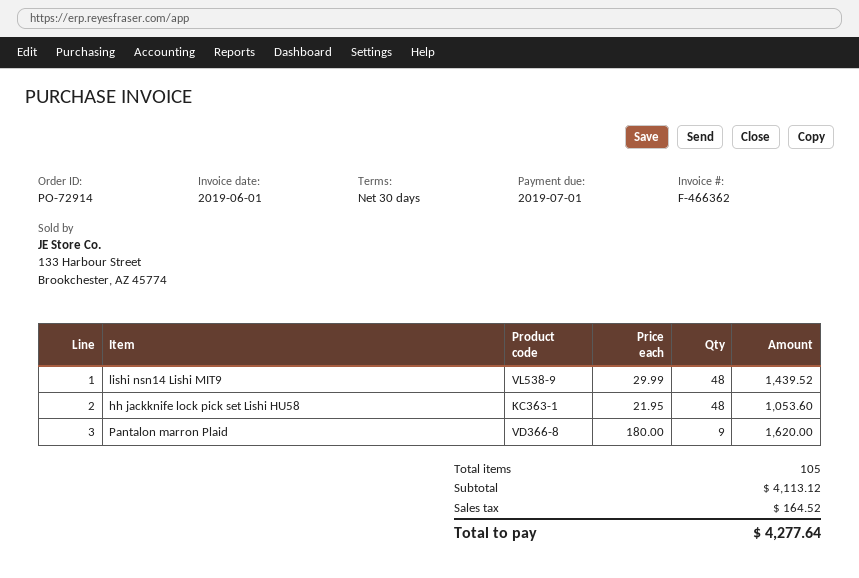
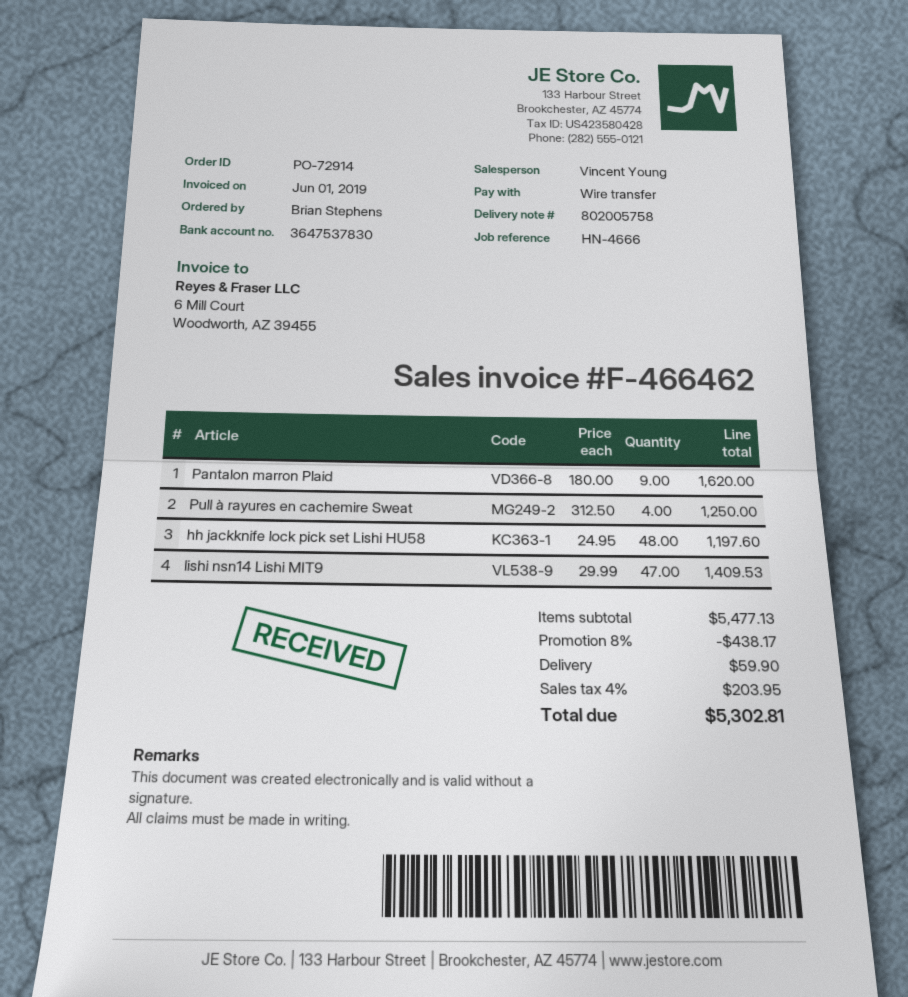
invoice number: F-466362 -> F-466462
lishi nsn14 Lishi MIT9: 48 x 29.99 = 1439.52 -> 47 x 29.99 = 1409.53
hh jackknife lock pick set Lishi HU58: 48 x 21.95 = 1053.60 -> 48 x 24.95 = 1197.60
Pull à rayures en cachemire Sweat: none -> 4 x 312.50 = 1250.00
subtotal: 4113.12 -> 5477.13
discount: none -> 8% = 438.17
shipping: none -> 59.90
tax: 164.52 -> 203.95
total: 4277.64 -> 5302.81

